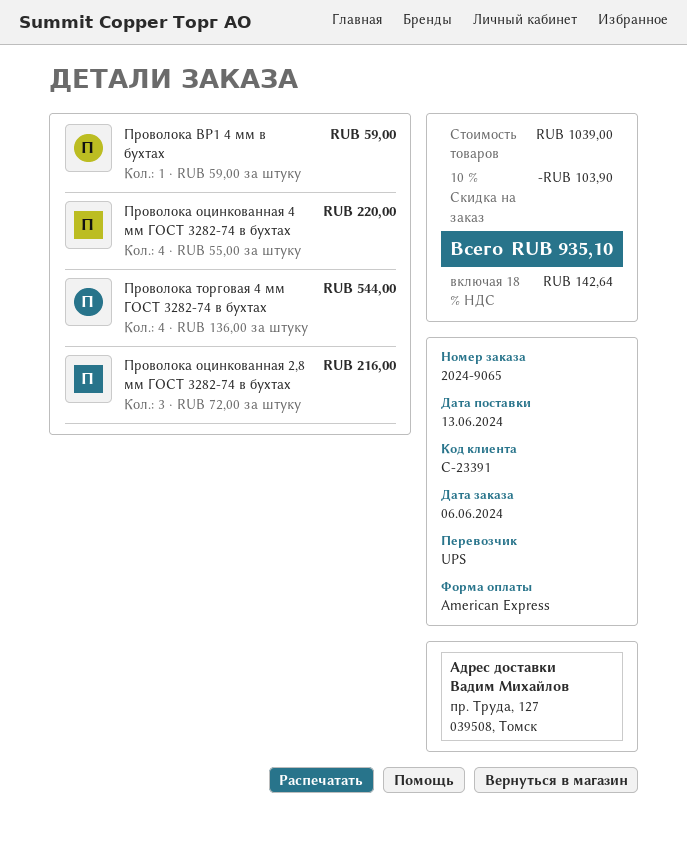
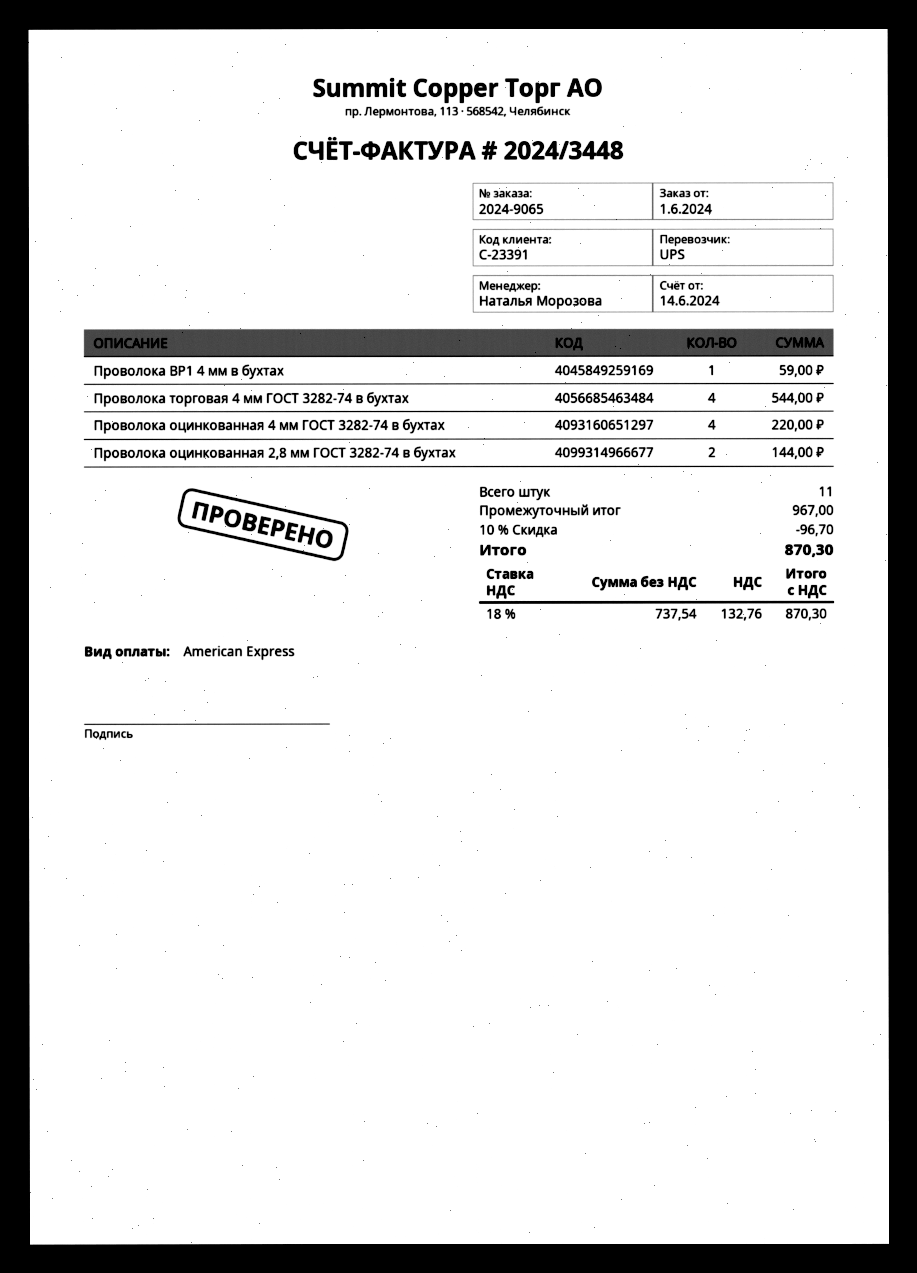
order date: 2024-06-06 -> 2024-06-01
Проволока оцинкованная 2,8 мм ГОСТ 3282-74 в бухтах: 3 for 216.00 -> 2 for 144.00
subtotal: 1039.00 -> 967.00
discount: 10% = 103.90 -> 10% = 96.70
tax: 18% = 142.64 -> 18% = 132.76
total: 935.10 -> 870.30

